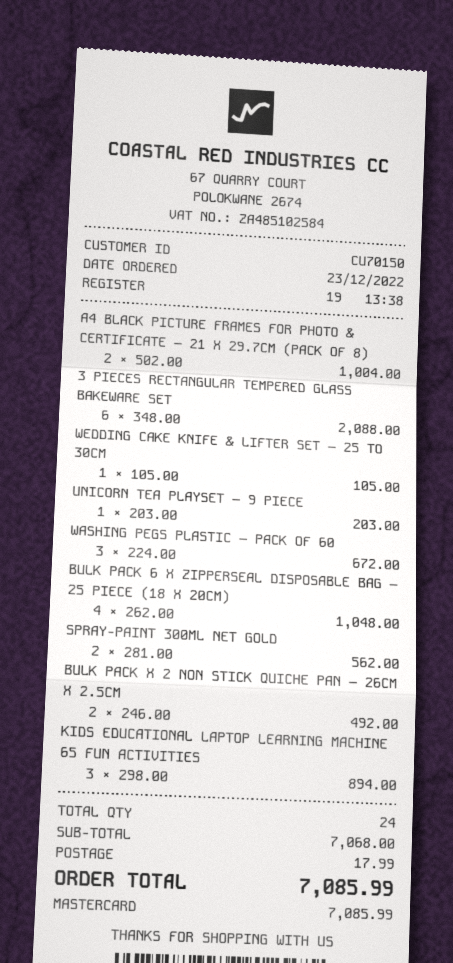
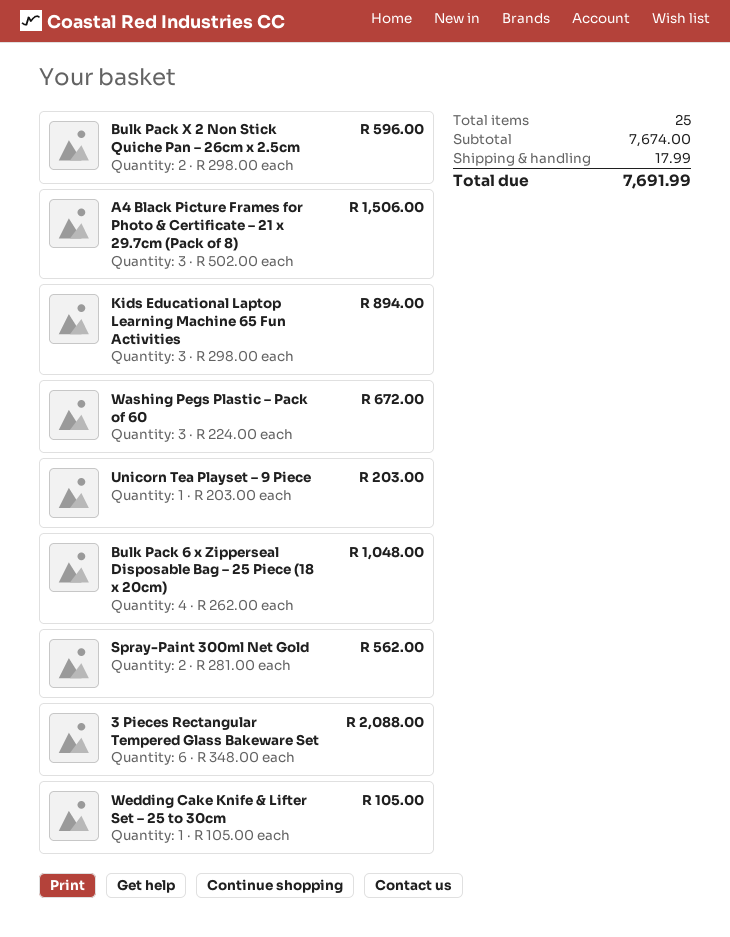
A4 BLACK PICTURE FRAMES FOR PHOTO & CERTIFICATE – 21 X 29.7CM (PACK OF 8): 2 x 502.00 = 1004.00 -> 3 x 502.00 = 1506.00
BULK PACK X 2 NON STICK QUICHE PAN – 26CM X 2.5CM: 2 x 246.00 = 492.00 -> 2 x 298.00 = 596.00
total quantity: 24 -> 25
subtotal: 7068.00 -> 7674.00
total: 7085.99 -> 7691.99

